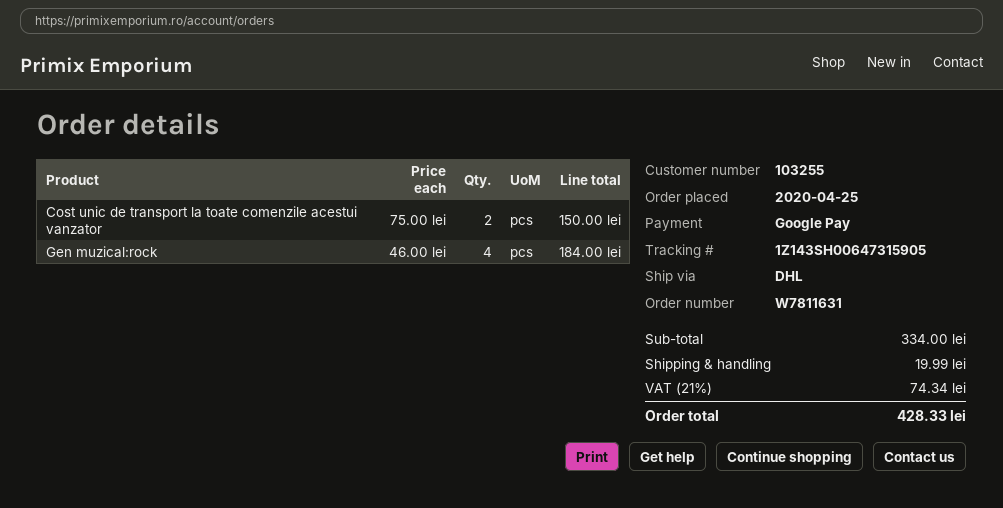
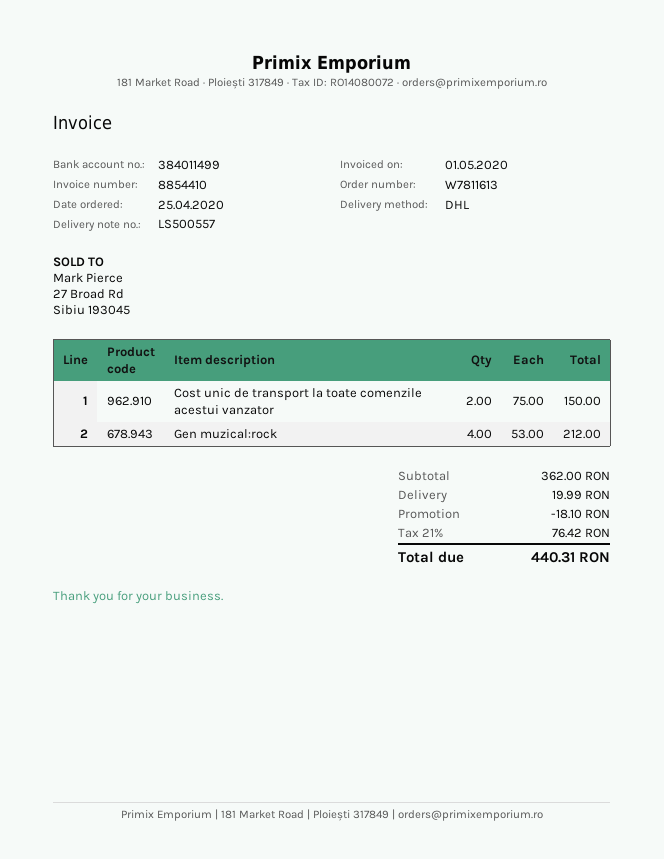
order number: W7811631 -> W7811613
Gen muzical:rock: 4 x 46.00 = 184.00 -> 4 x 53.00 = 212.00
subtotal: 334.00 -> 362.00
discount: none -> 18.10
tax: 21% = 74.34 -> 21% = 76.42
total: 428.33 -> 440.31

